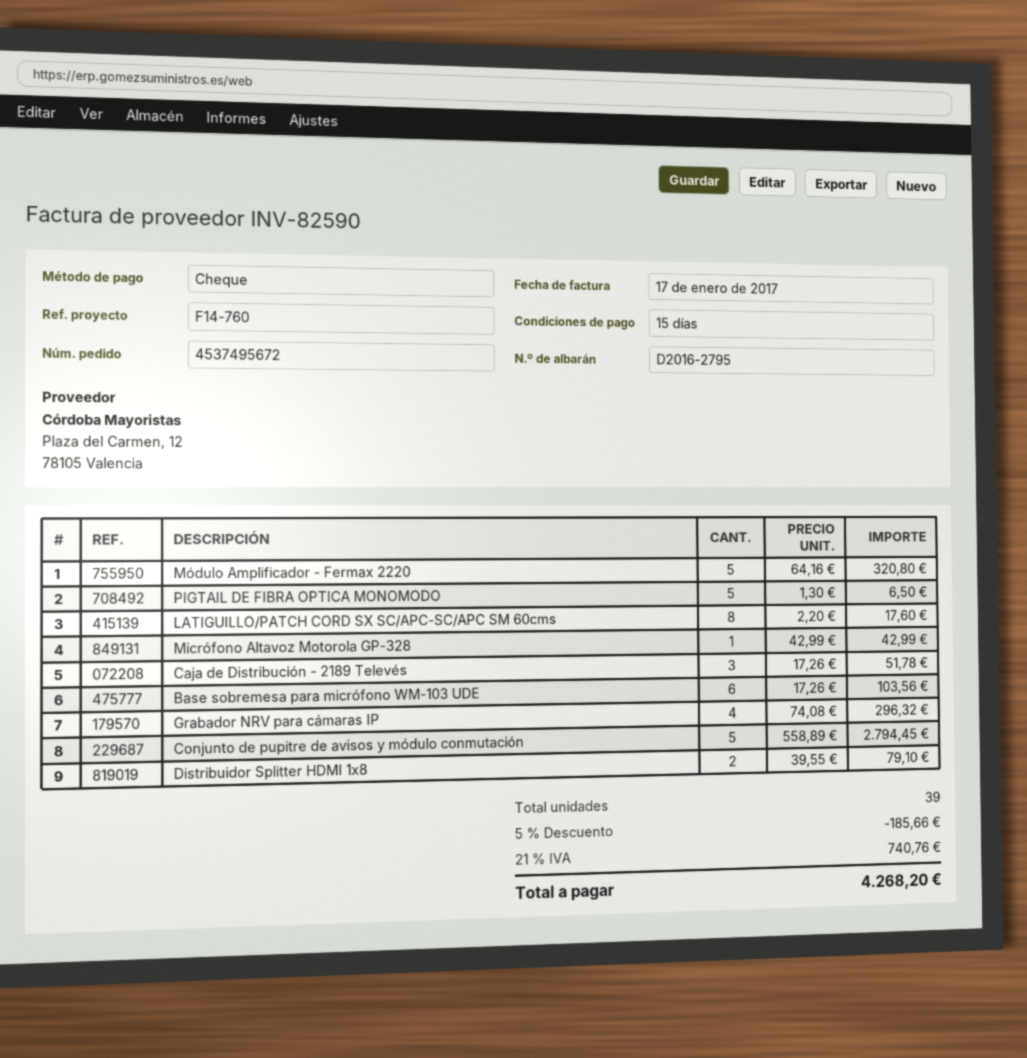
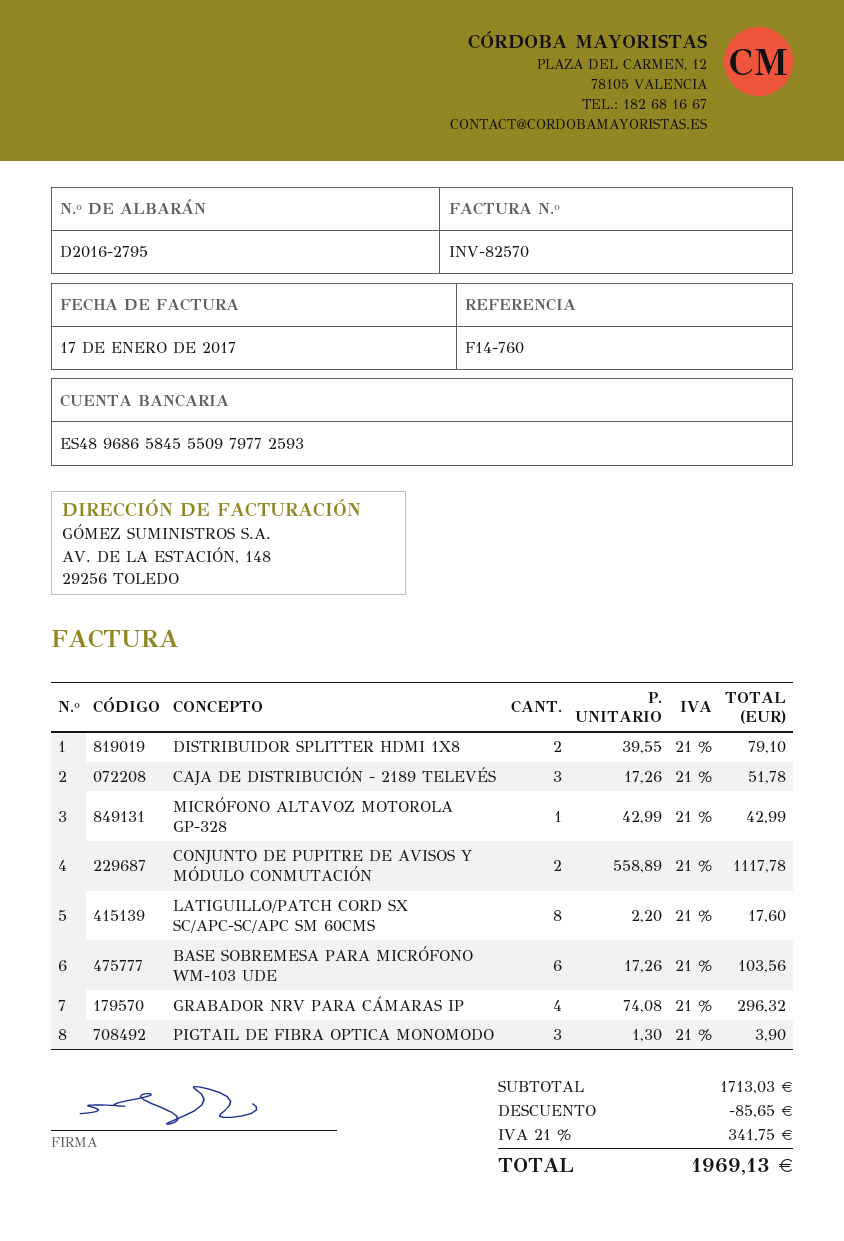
invoice number: INV-82590 -> INV-82570
Módulo Amplificador - Fermax 2220: 5 x 64.16 = 320.80 -> none
PIGTAIL DE FIBRA OPTICA MONOMODO: 5 x 1.30 = 6.50 -> 3 x 1.30 = 3.90
Conjunto de pupitre de avisos y módulo conmutación: 5 x 558.89 = 2794.45 -> 2 x 558.89 = 1117.78
discount: 185.66 -> 85.65
tax: 21% = 740.76 -> 21% = 341.75
total: 4268.20 -> 1969.13

